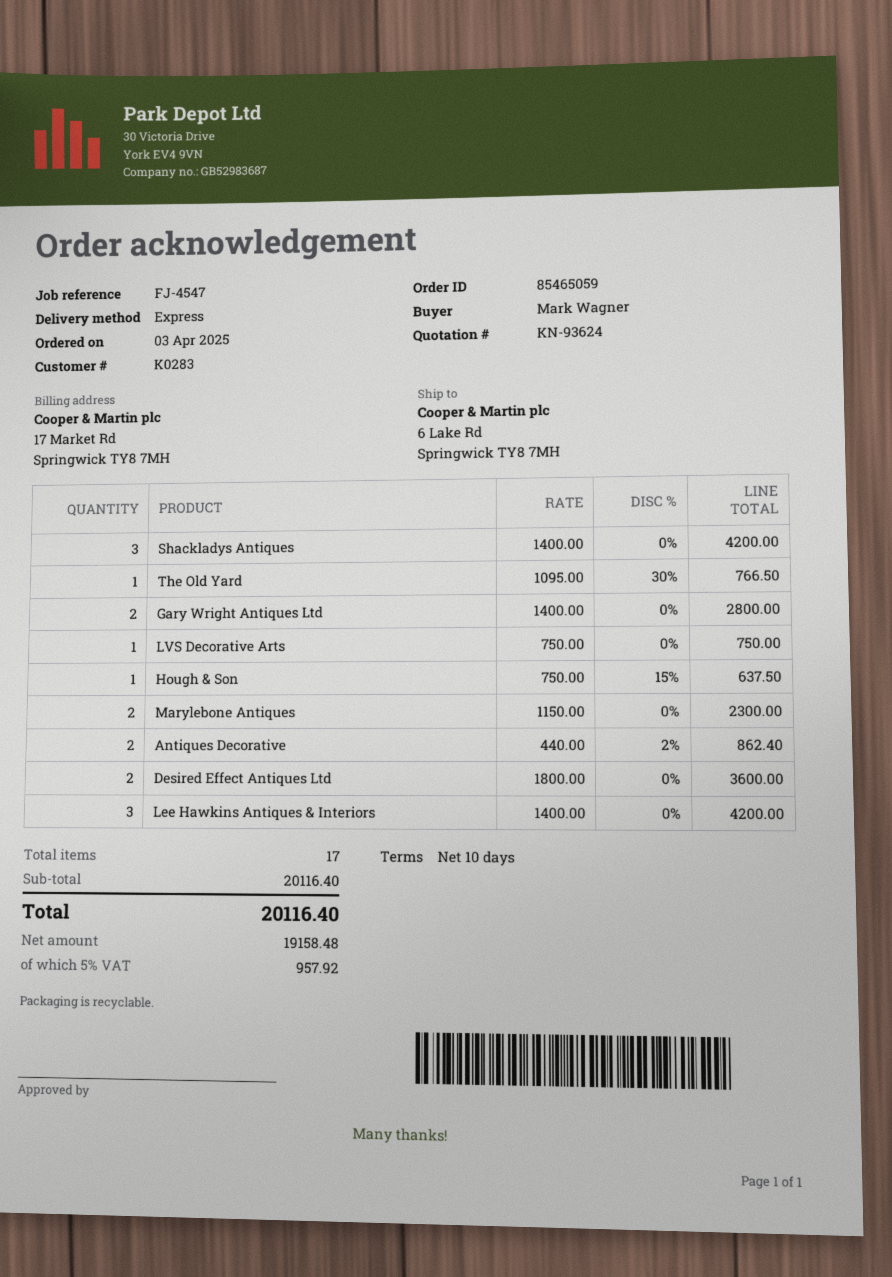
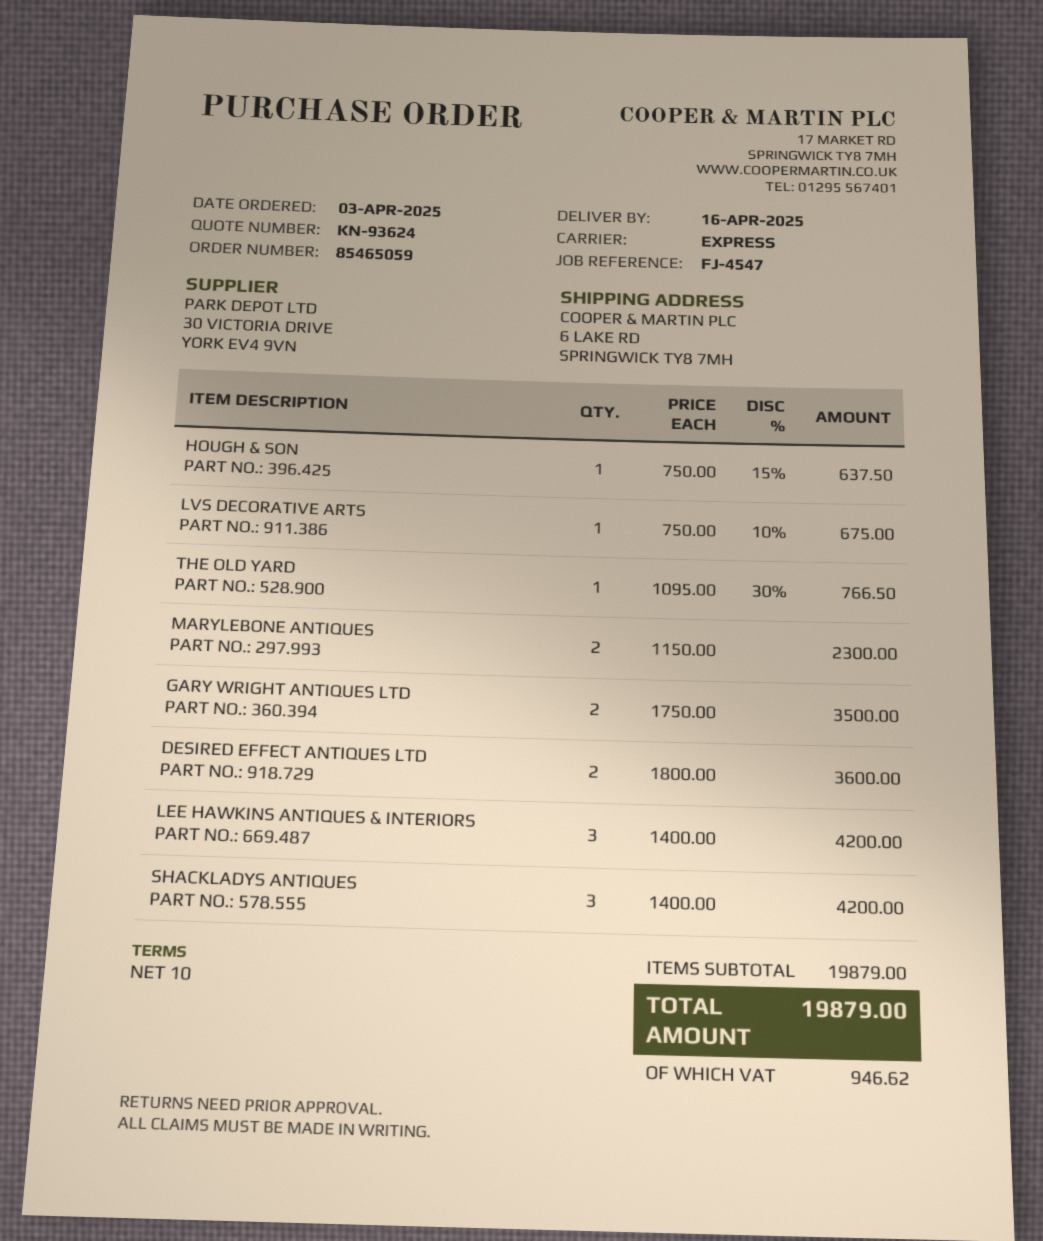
Gary Wright Antiques Ltd: 2 x 1400.00 = 2800.00 -> 2 x 1750.00 = 3500.00
LVS Decorative Arts: 1 x 750.00 = 750.00 -> 1 x 750.00 - 10% = 675.00
Antiques Decorative: 2 x 440.00 - 2% = 862.40 -> none
subtotal: 20116.40 -> 19879.00
tax: 957.92 -> 946.62
total: 20116.40 -> 19879.00

